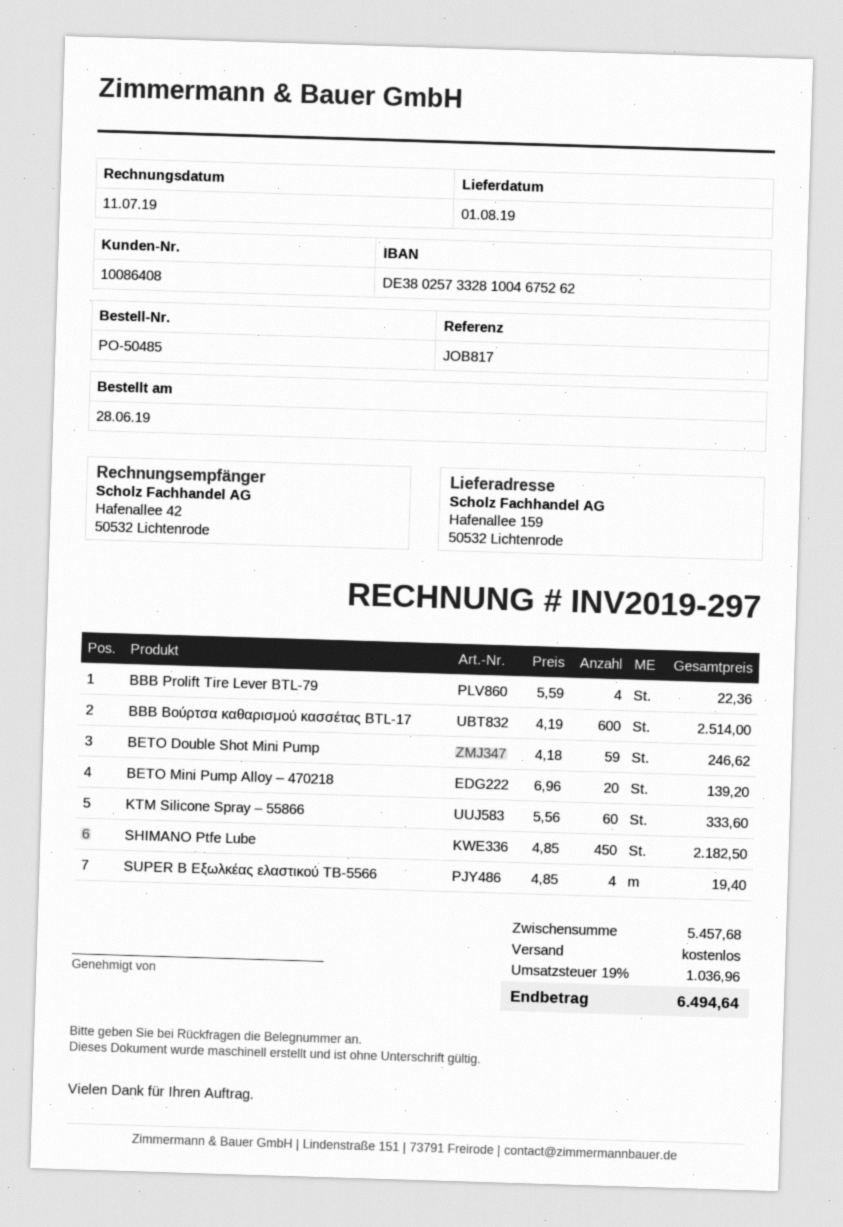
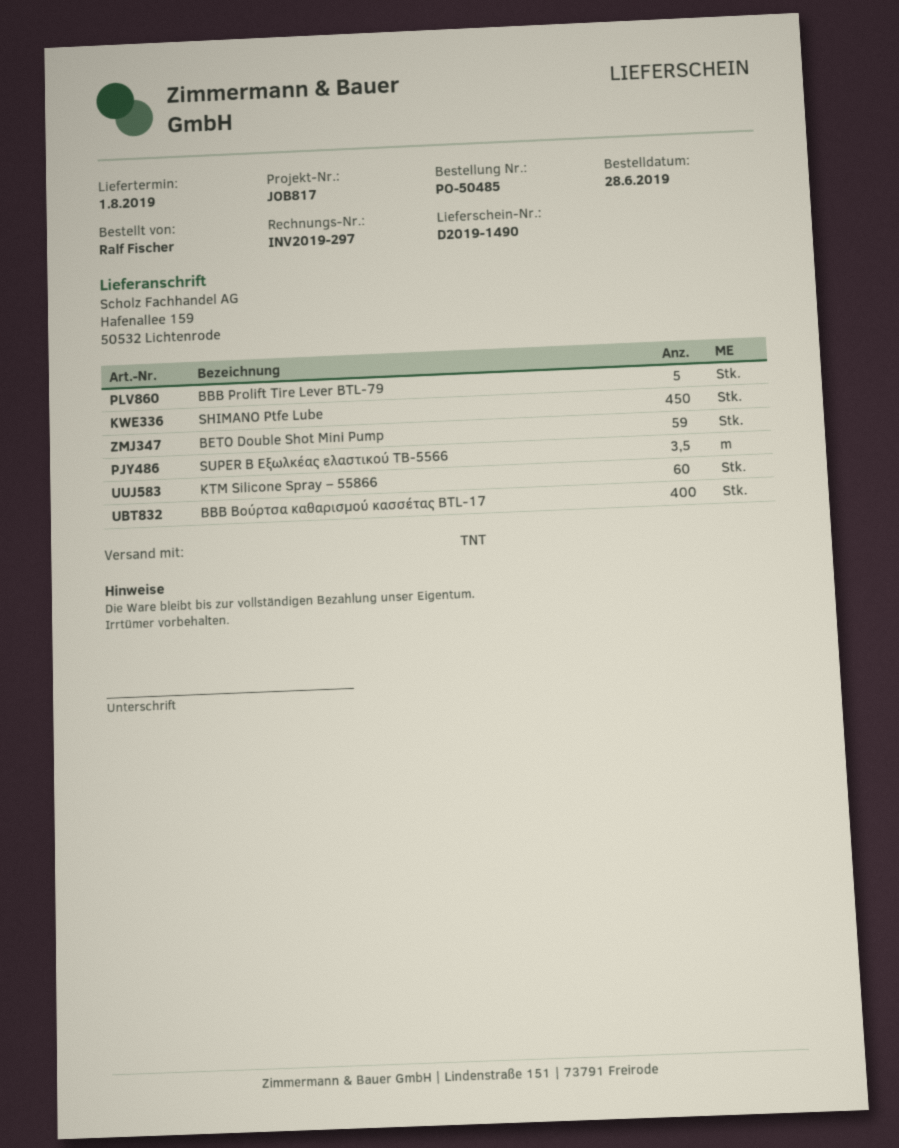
BBB Prolift Tire Lever BTL-79: 4 -> 5
BBB Βούρτσα καθαρισμού κασσέτας BTL-17: 600 -> 400
BETO Mini Pump Alloy – 470218: 20 -> none
SUPER B Εξωλκέας ελαστικού TB-5566: 4 -> 3.5

